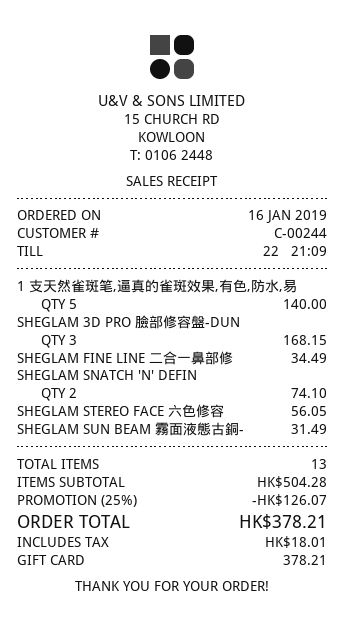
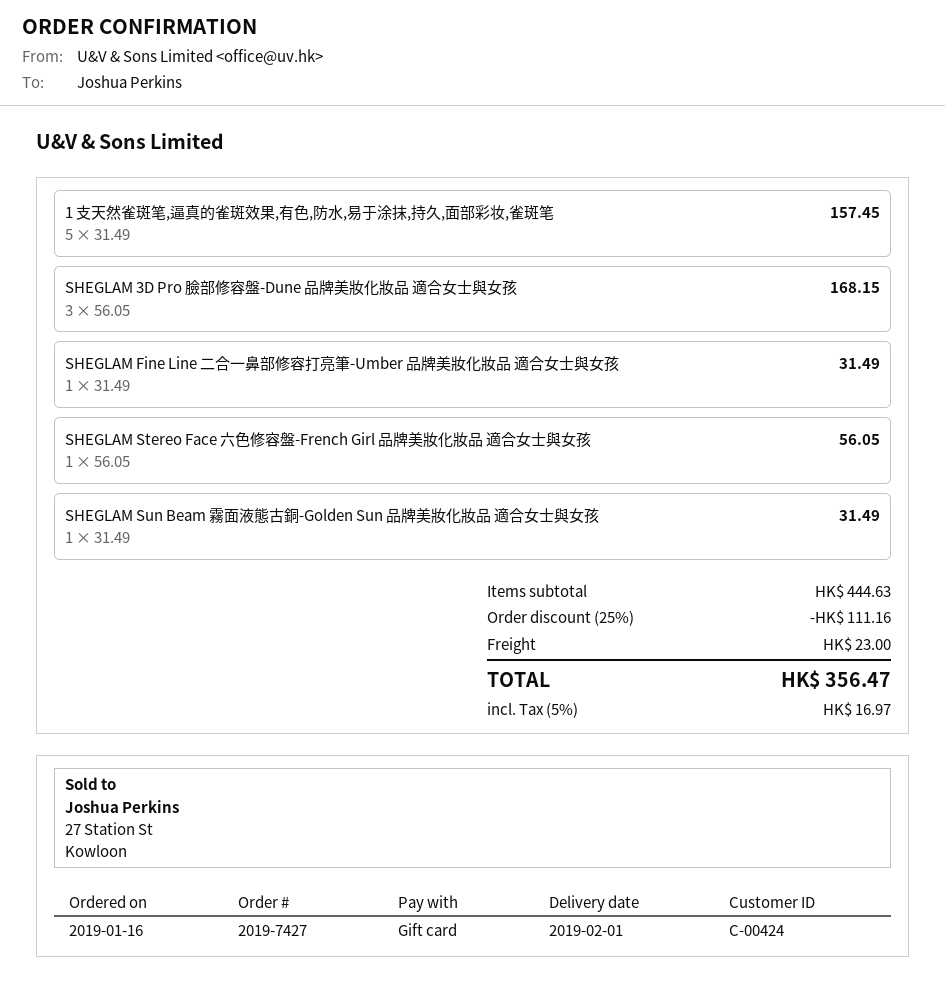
customer number: C-00244 -> C-00424
1 支天然雀斑笔,逼真的雀斑效果,有色,防水,易: 5 for 140.00 -> 5 for 157.45
SHEGLAM FINE LINE 二合一鼻部修: 1 for 34.49 -> 1 for 31.49
SHEGLAM SNATCH 'N' DEFIN: 2 for 74.10 -> none
subtotal: 504.28 -> 444.63
discount: 25% = 126.07 -> 25% = 111.16
shipping: none -> 23.00
tax: 18.01 -> 16.97
total: 378.21 -> 356.47

